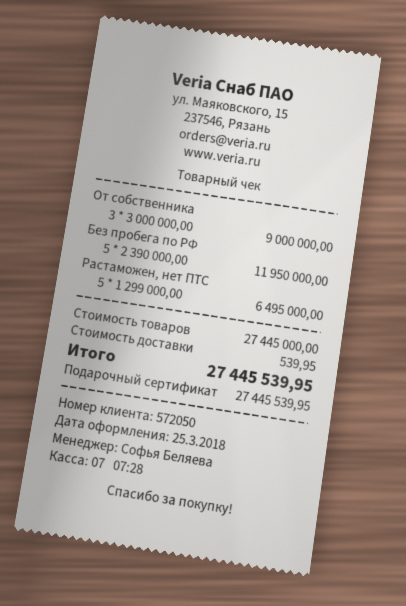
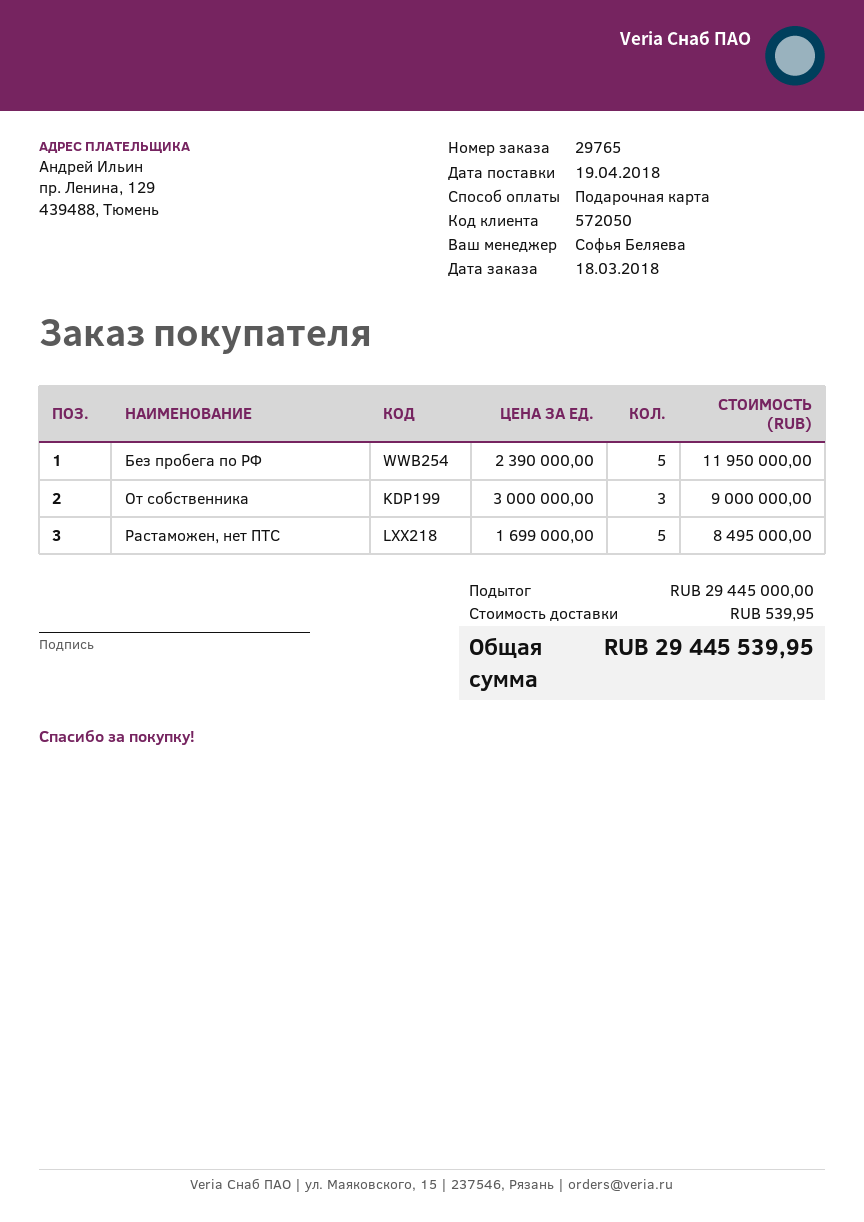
order date: 2018-03-25 -> 2018-03-18
Растаможен, нет ПТС: 5 x 1299000.00 = 6495000.00 -> 5 x 1699000.00 = 8495000.00
subtotal: 27445000.00 -> 29445000.00
total: 27445539.95 -> 29445539.95

